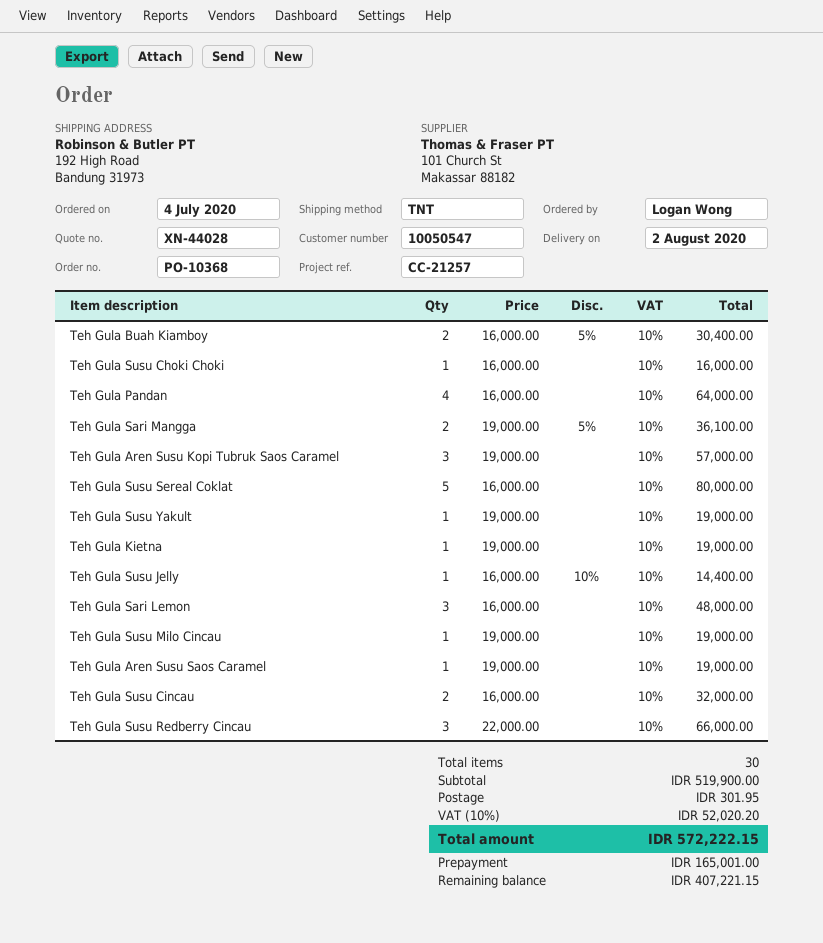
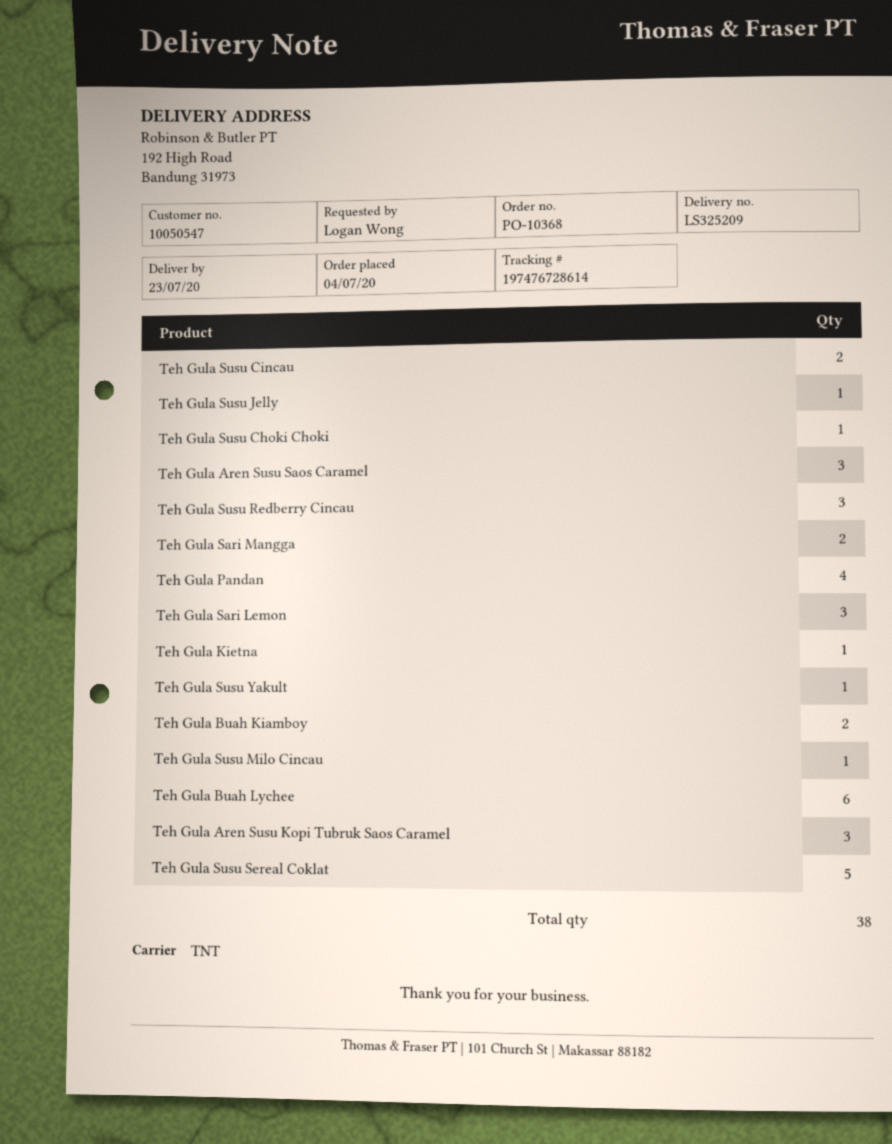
delivery date: 2020-08-02 -> 2020-07-23
Teh Gula Aren Susu Saos Caramel: 1 -> 3
Teh Gula Buah Lychee: none -> 6
total quantity: 30 -> 38

